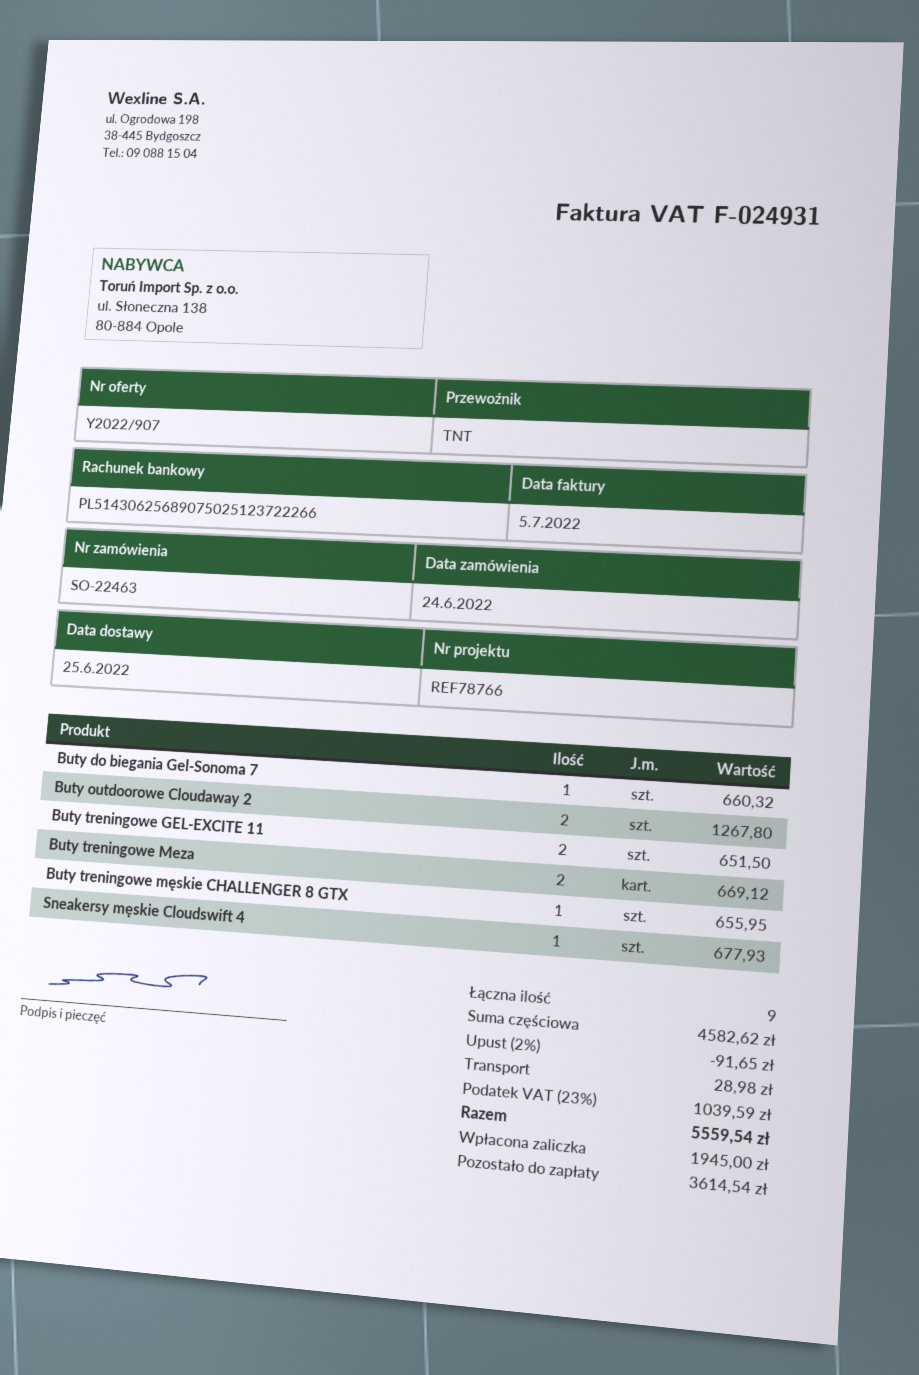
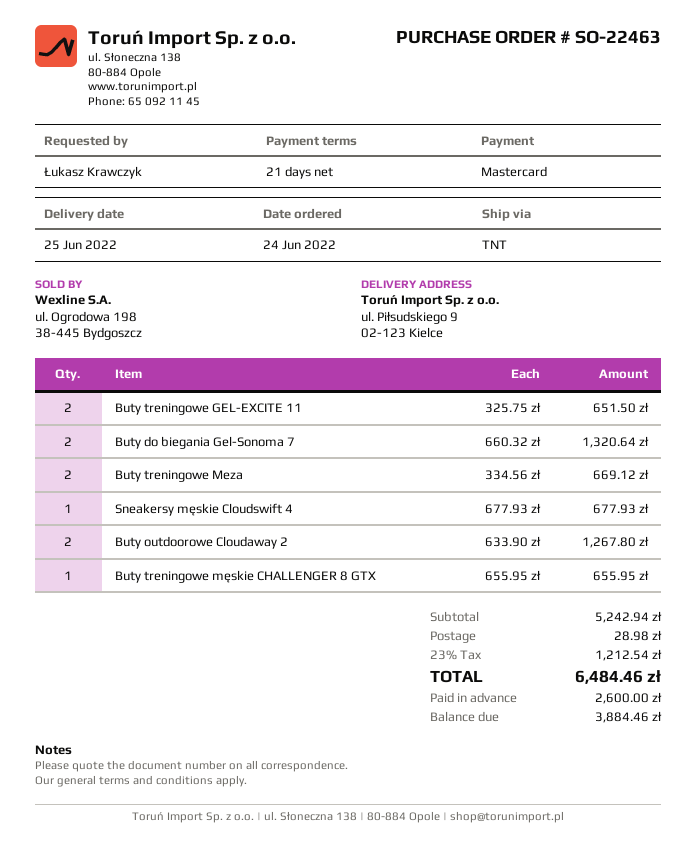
Buty do biegania Gel-Sonoma 7: 1 for 660.32 -> 2 for 1320.64
subtotal: 4582.62 -> 5242.94
discount: 2% = 91.65 -> none
tax: 23% = 1039.59 -> 23% = 1212.54
total: 5559.54 -> 6484.46
deposit: 1945.00 -> 2600.00
balance: 3614.54 -> 3884.46

